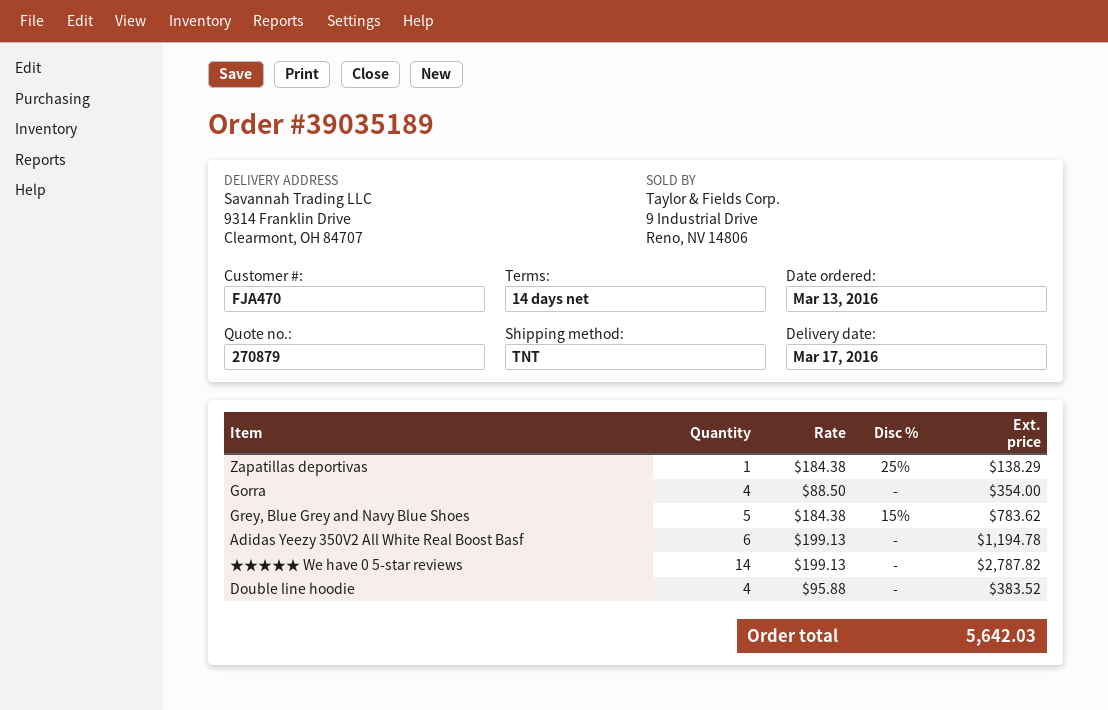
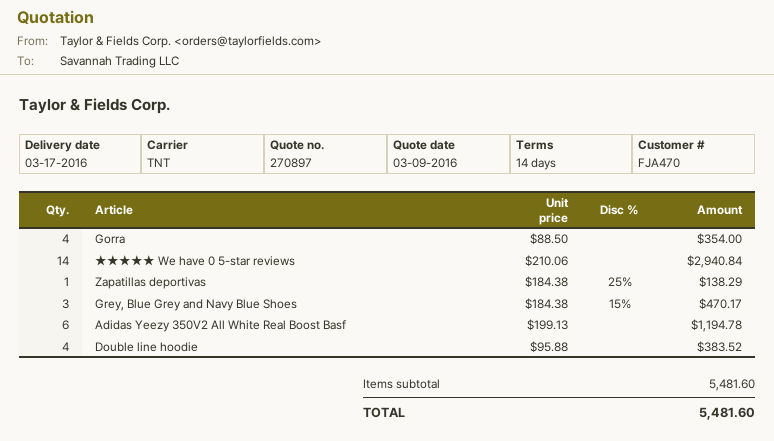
quote number: 270879 -> 270897
Grey, Blue Grey and Navy Blue Shoes: 5 x 184.38 - 15% = 783.62 -> 3 x 184.38 - 15% = 470.17
★★★★★ We have 0 5-star reviews: 14 x 199.13 = 2787.82 -> 14 x 210.06 = 2940.84
total: 5642.03 -> 5481.60

